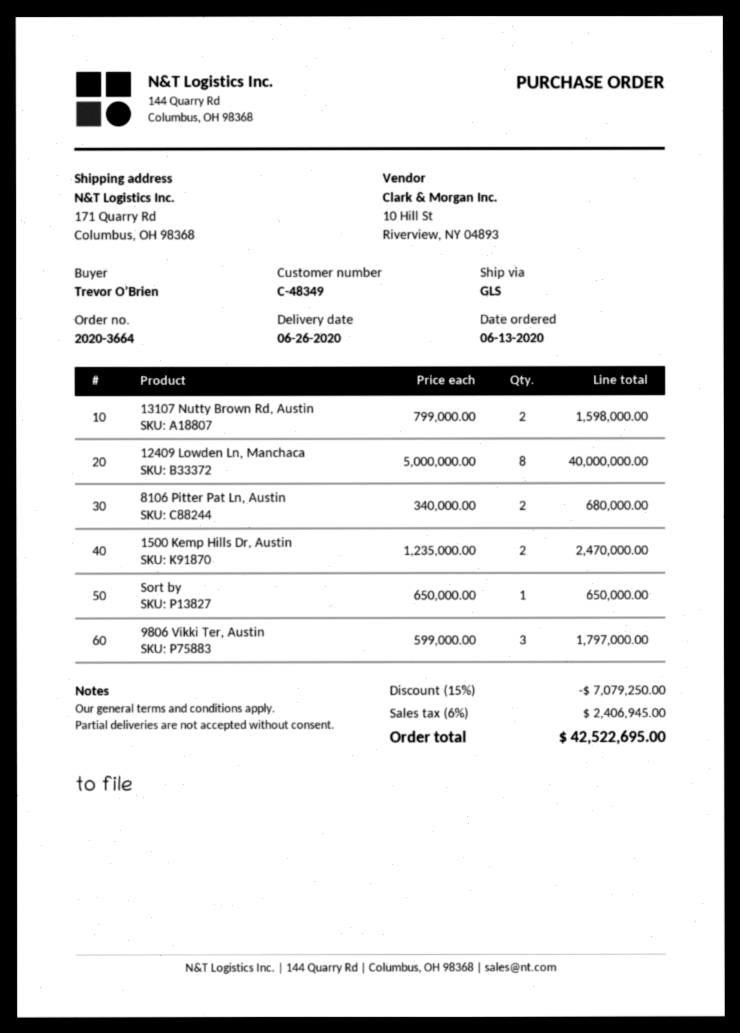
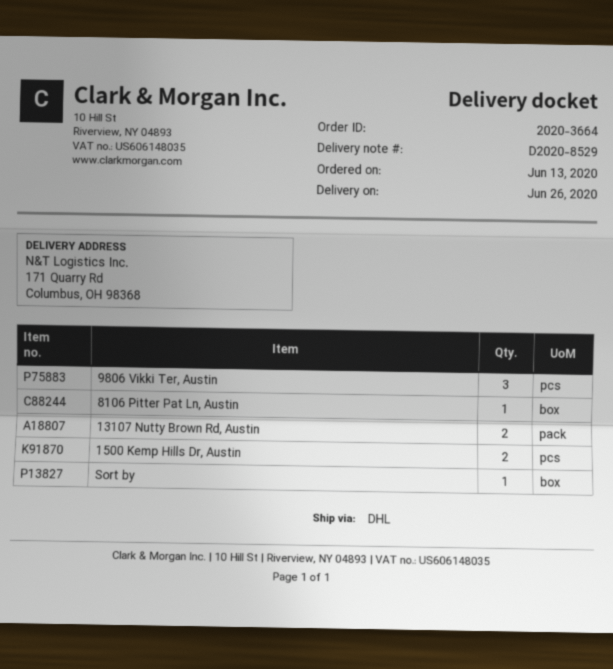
shipping method: GLS -> DHL
12409 Lowden Ln, Manchaca: 8 -> none
8106 Pitter Pat Ln, Austin: 2 -> 1

